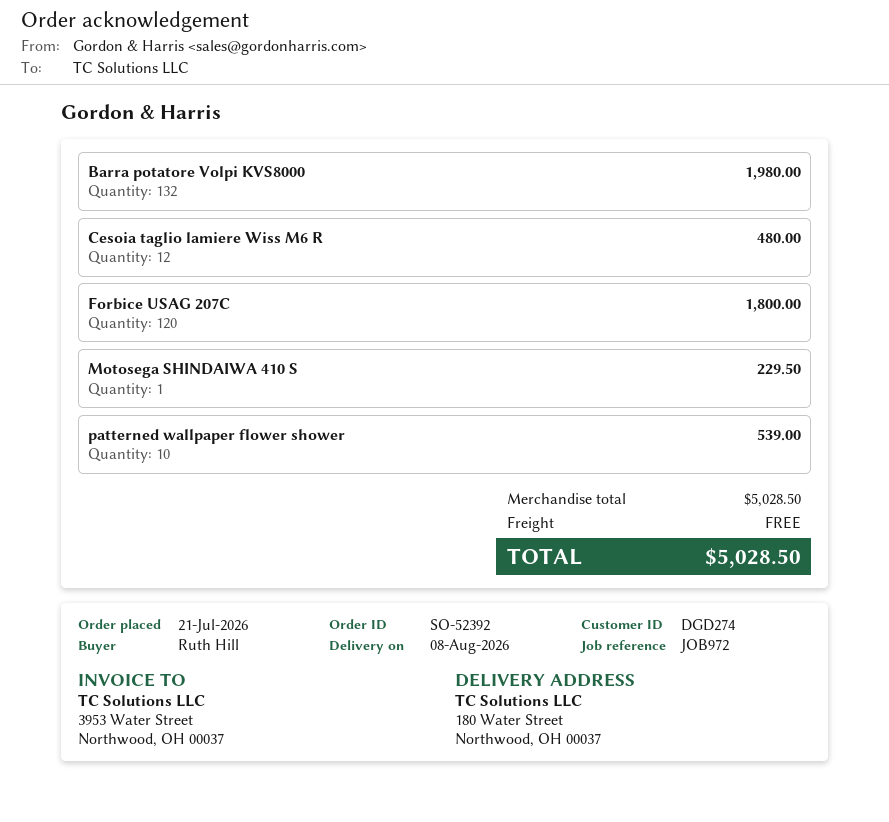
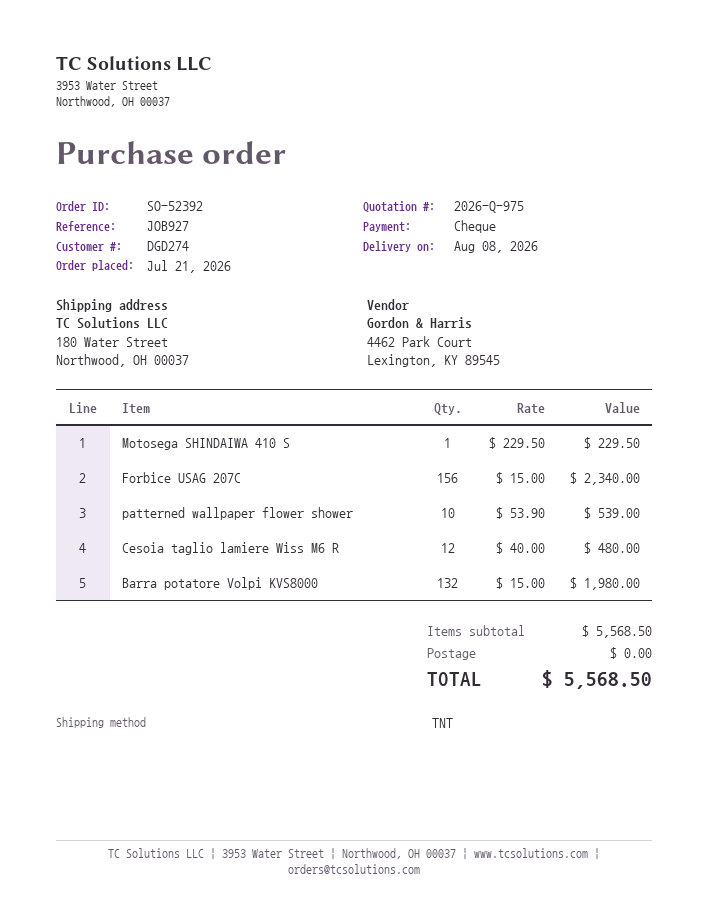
reference: JOB972 -> JOB927
Forbice USAG 207C: 120 for 1800.00 -> 156 for 2340.00
subtotal: 5028.50 -> 5568.50
total: 5028.50 -> 5568.50

